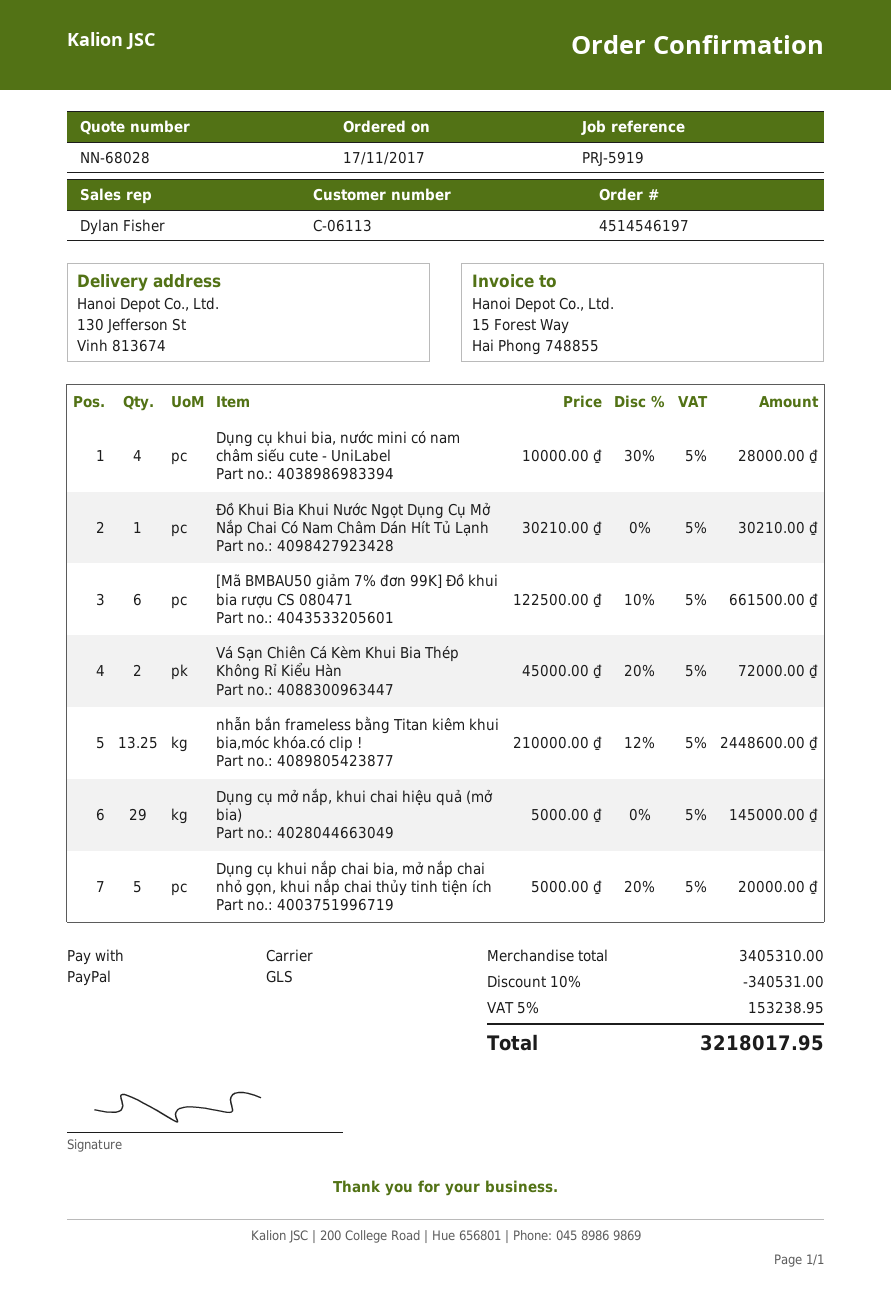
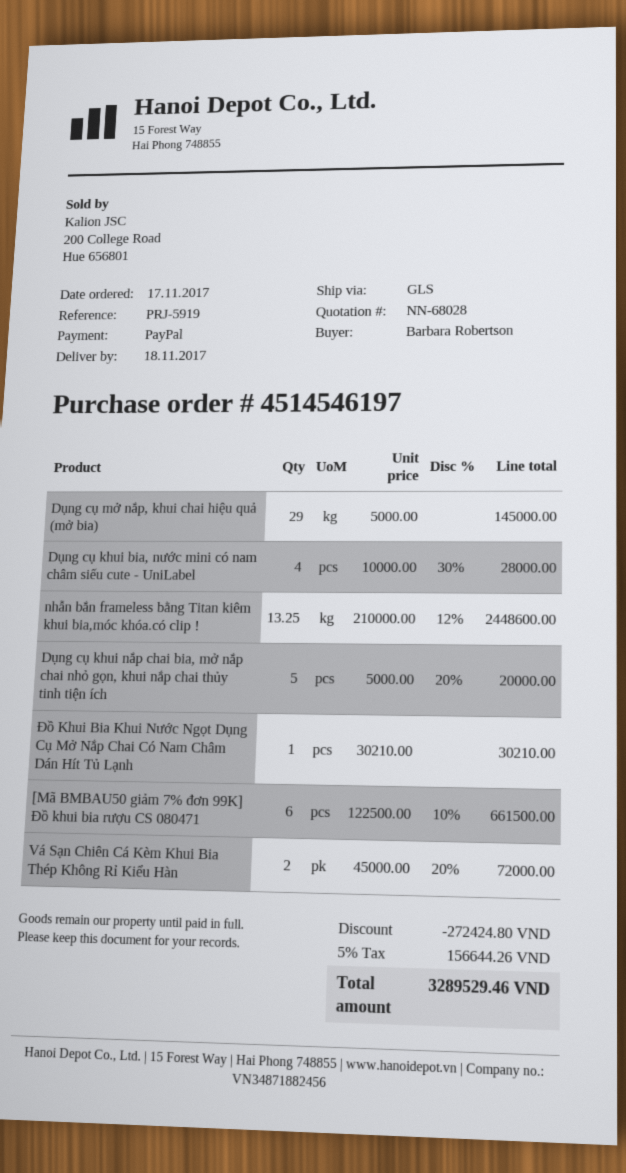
discount: 340531.00 -> 272424.80
tax: 5% = 153238.95 -> 5% = 156644.26
total: 3218017.95 -> 3289529.46

